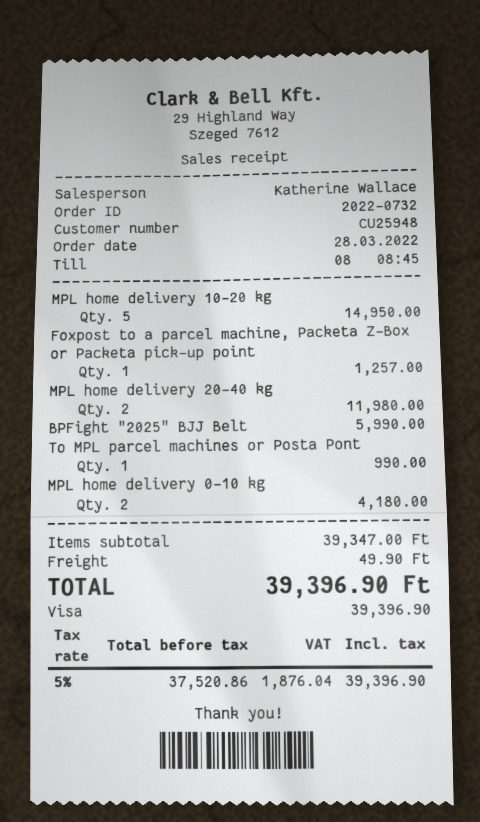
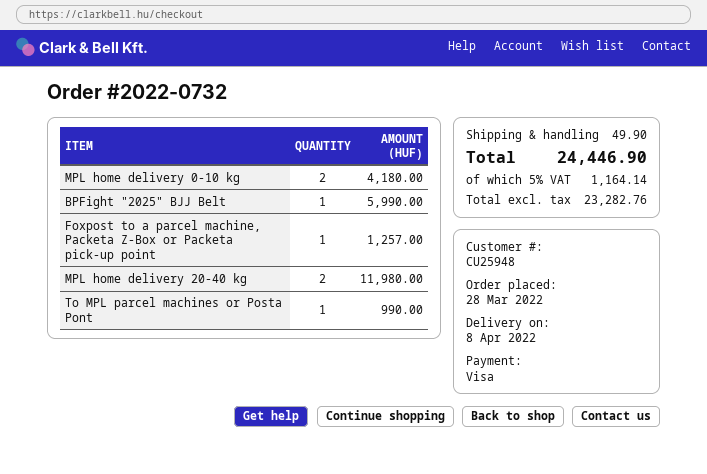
MPL home delivery 10-20 kg: 5 for 14950.00 -> none
net: 37520.86 -> 23282.76
tax: 5% = 1876.04 -> 5% = 1164.14
total: 39396.90 -> 24446.90

